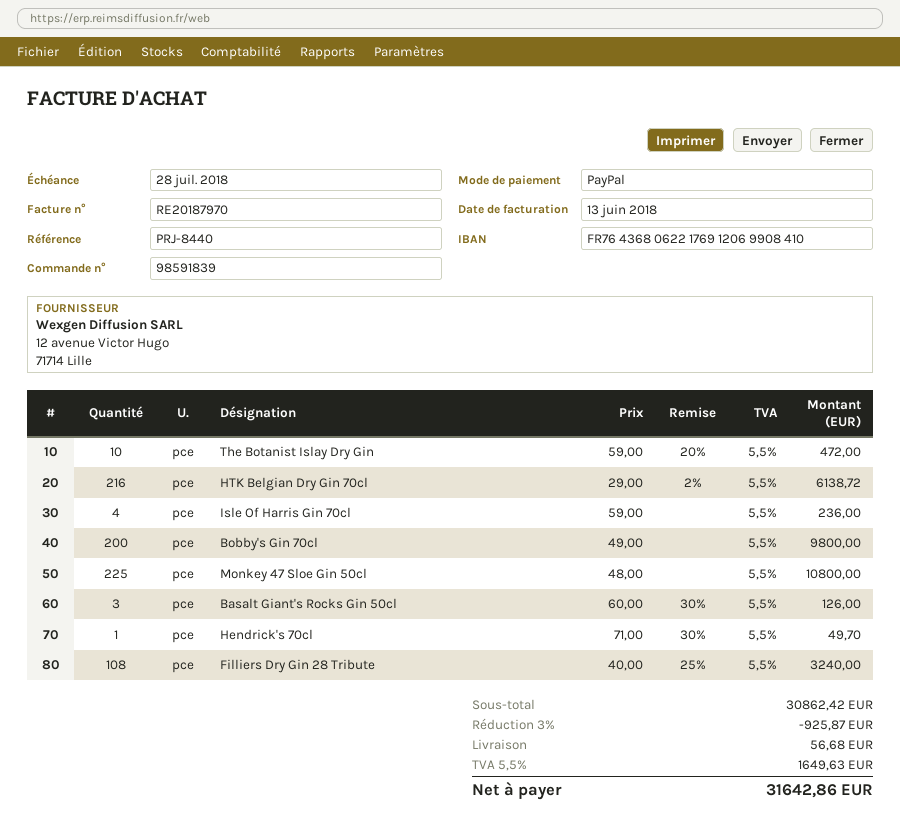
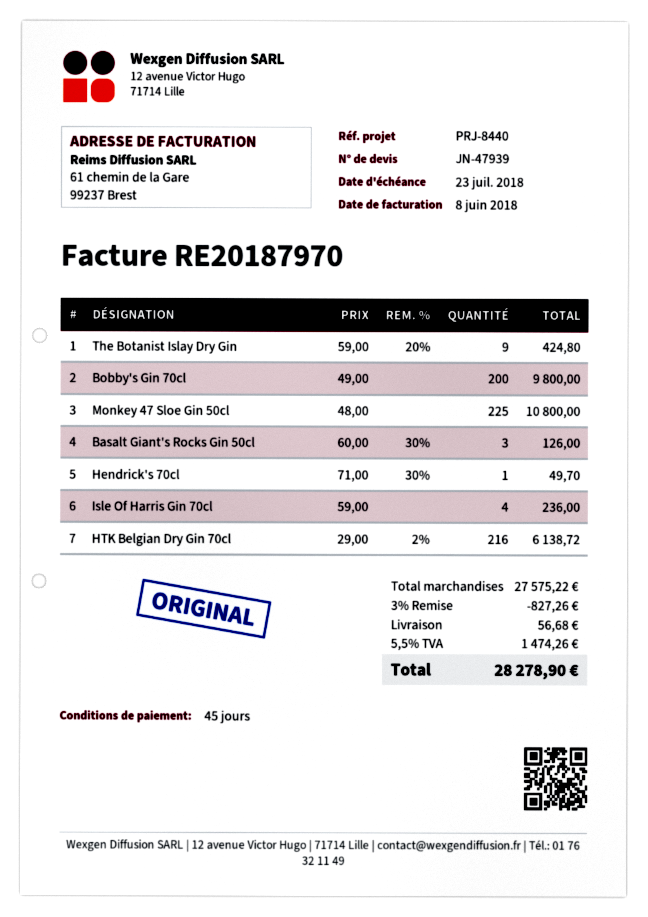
invoice date: 2018-06-13 -> 2018-06-08
due date: 2018-07-28 -> 2018-07-23
The Botanist Islay Dry Gin: 10 x 59.00 - 20% = 472.00 -> 9 x 59.00 - 20% = 424.80
Filliers Dry Gin 28 Tribute: 108 x 40.00 - 25% = 3240.00 -> none
subtotal: 30862.42 -> 27575.22
discount: 3% = 925.87 -> 3% = 827.26
tax: 5.5% = 1649.63 -> 5.5% = 1474.26
total: 31642.86 -> 28278.90

